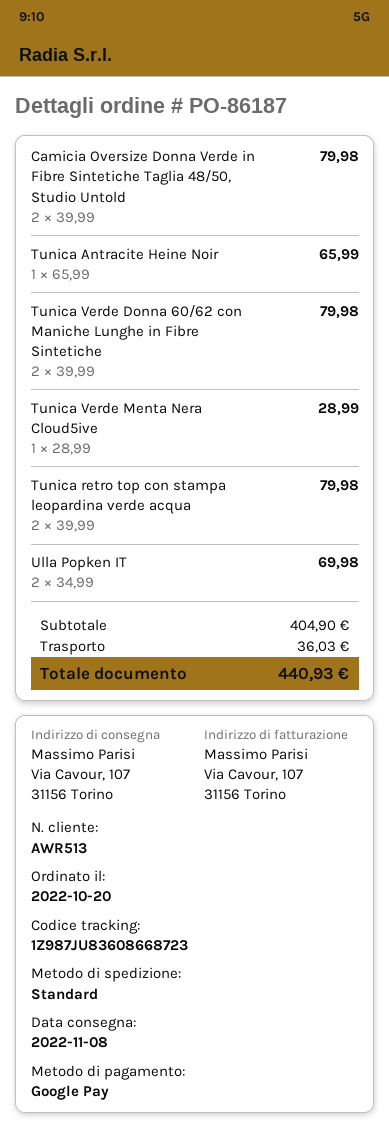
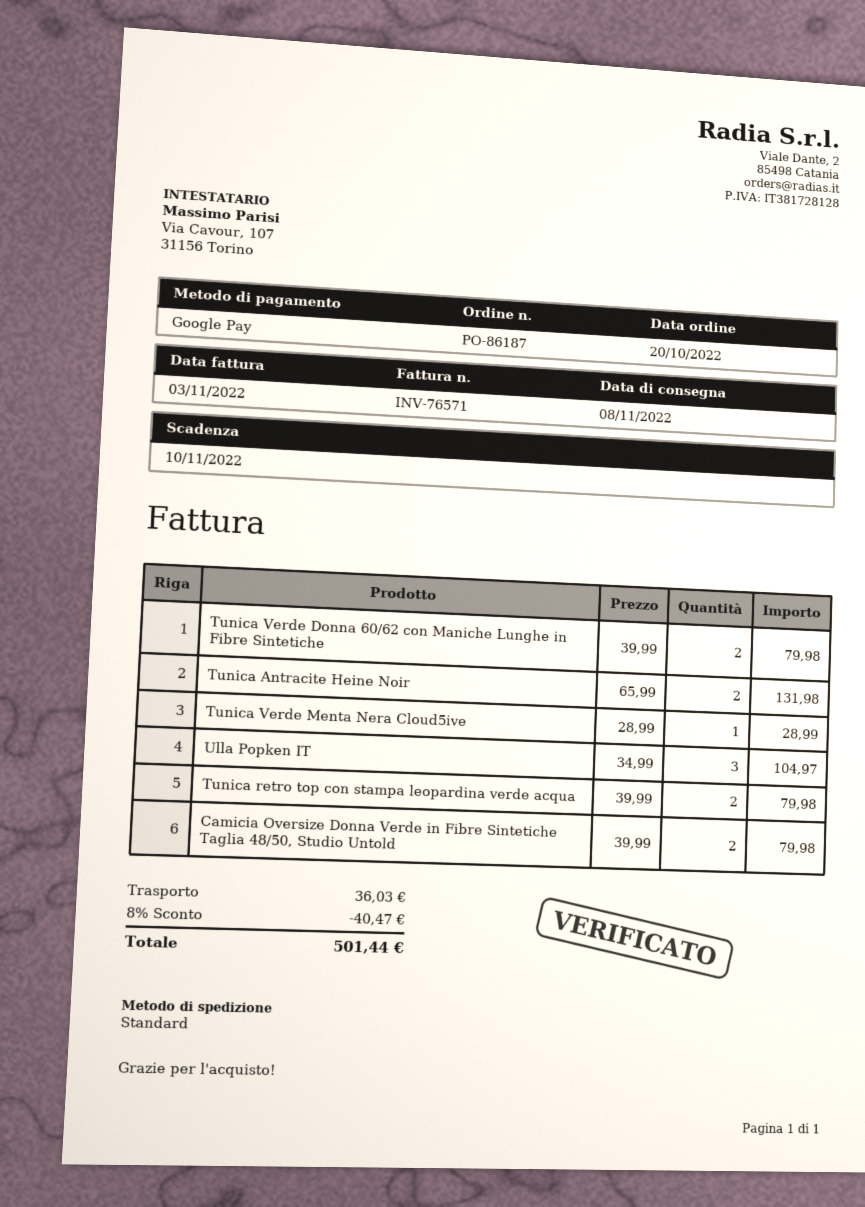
Tunica Antracite Heine Noir: 1 x 65.99 = 65.99 -> 2 x 65.99 = 131.98
Ulla Popken IT: 2 x 34.99 = 69.98 -> 3 x 34.99 = 104.97
discount: none -> 8% = 40.47
total: 440.93 -> 501.44

